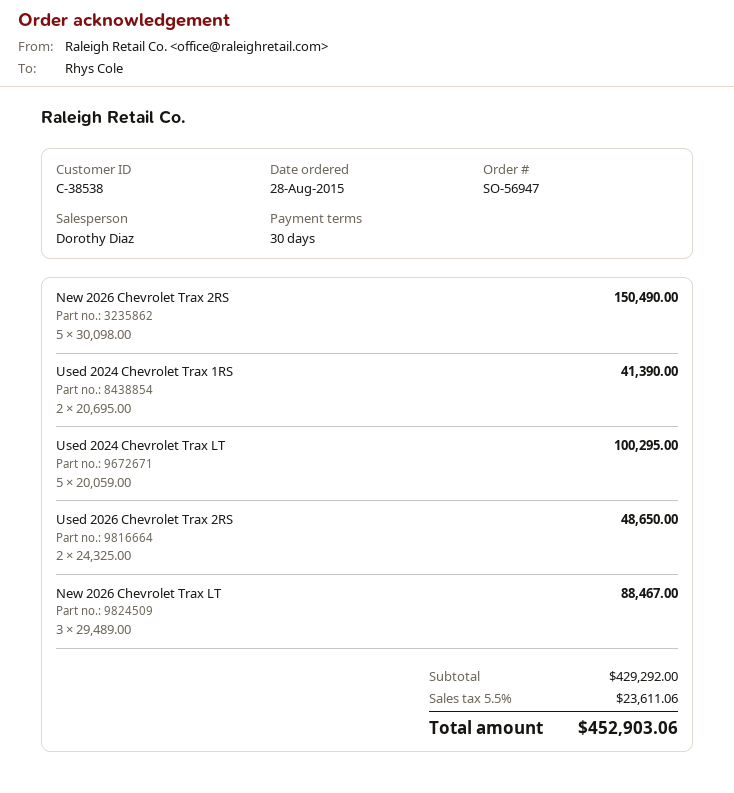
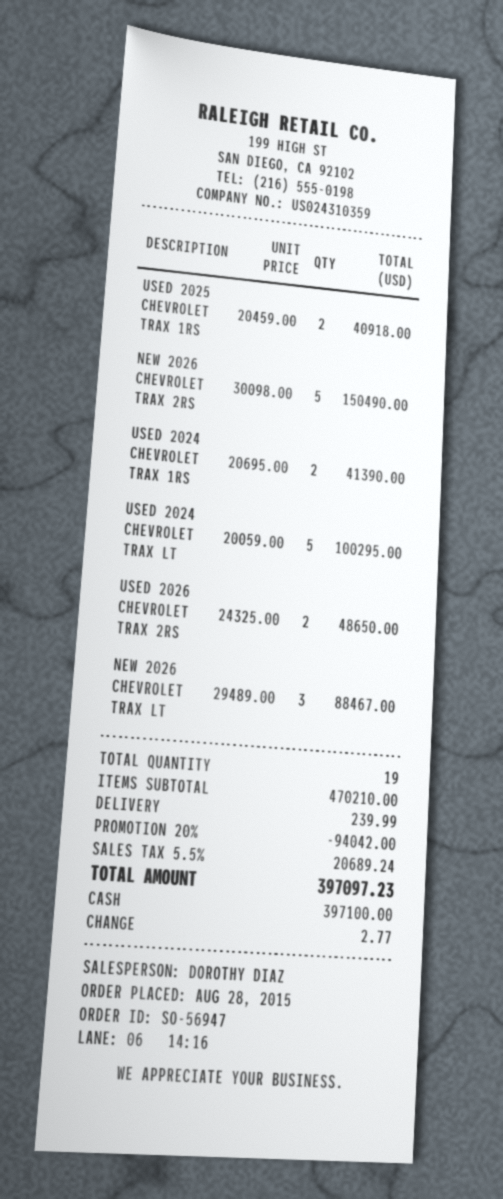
USED 2025 CHEVROLET TRAX 1RS: none -> 2 x 20459.00 = 40918.00
subtotal: 429292.00 -> 470210.00
discount: none -> 20% = 94042.00
shipping: none -> 239.99
tax: 5.5% = 23611.06 -> 5.5% = 20689.24
total: 452903.06 -> 397097.23

